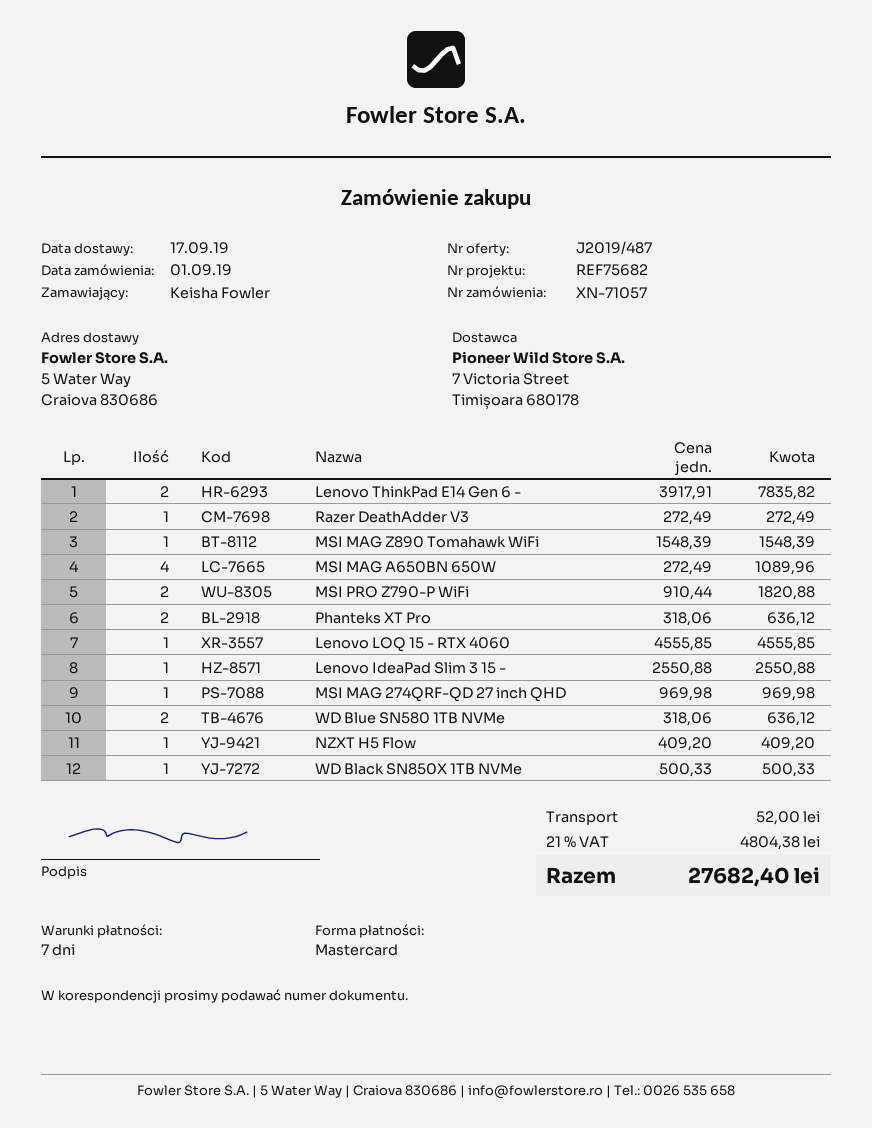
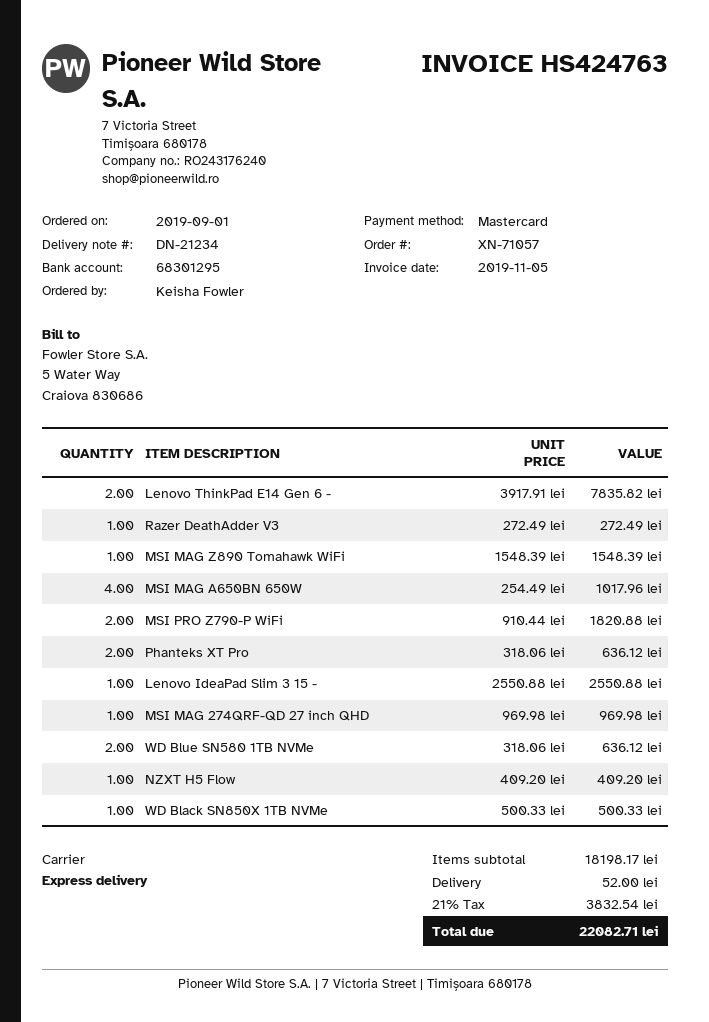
MSI MAG A650BN 650W: 4 x 272.49 = 1089.96 -> 4 x 254.49 = 1017.96
Lenovo LOQ 15 - RTX 4060: 1 x 4555.85 = 4555.85 -> none
tax: 21% = 4804.38 -> 21% = 3832.54
total: 27682.40 -> 22082.71

